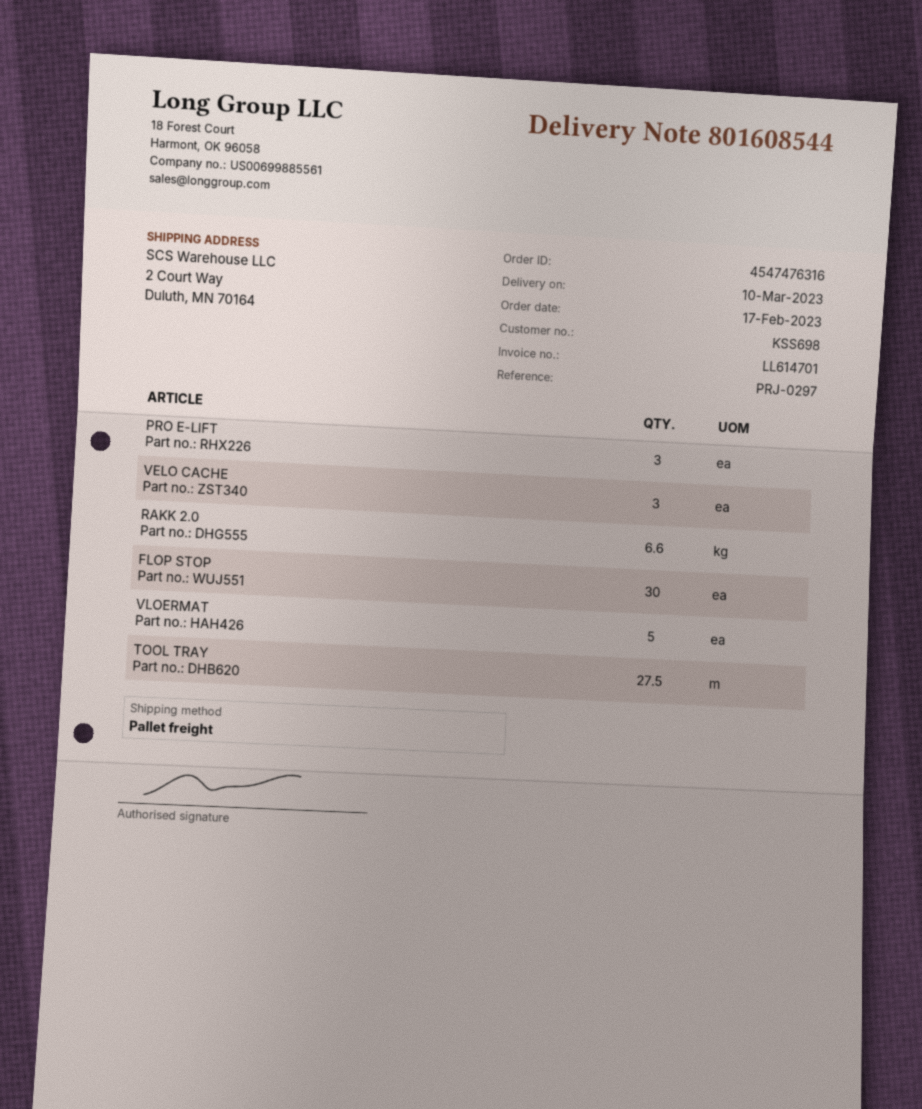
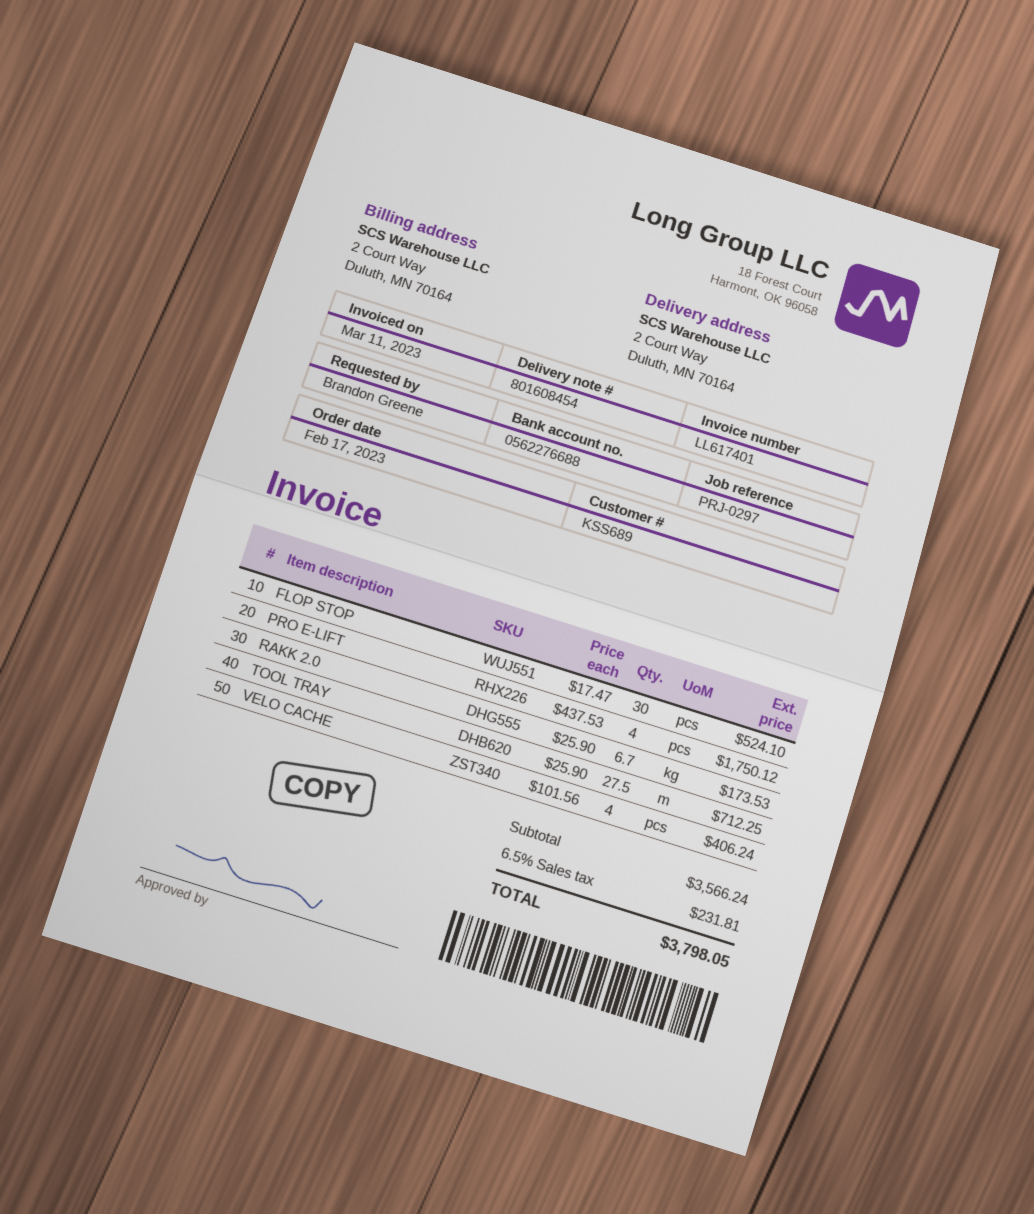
delivery note number: 801608544 -> 801608454
invoice number: LL614701 -> LL617401
customer number: KSS698 -> KSS689
PRO E-LIFT: 3 -> 4
VELO CACHE: 3 -> 4
RAKK 2.0: 6.6 -> 6.7
VLOERMAT: 5 -> none

